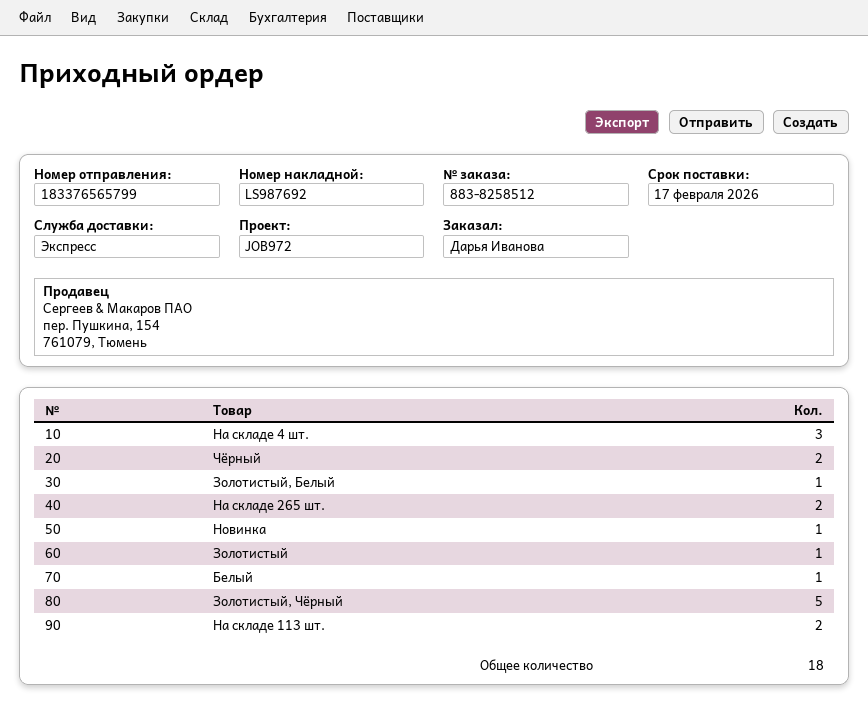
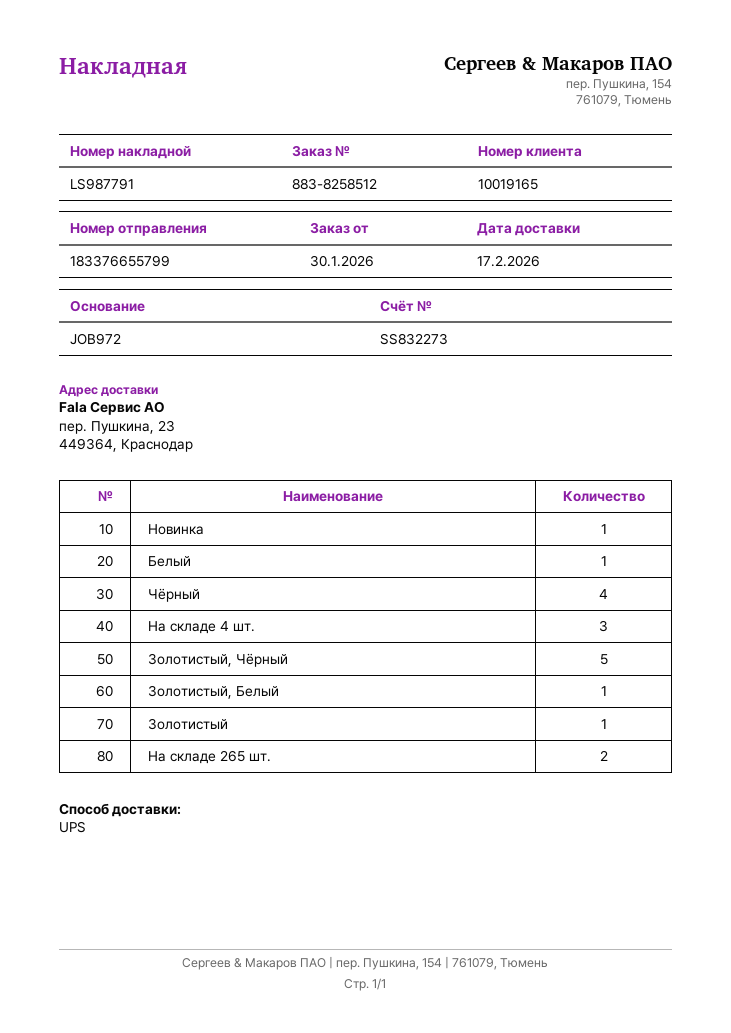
delivery note number: LS987692 -> LS987791
shipping method: express -> UPS
tracking number: 183376565799 -> 183376655799
Чёрный: 2 -> 4
На складе 113 шт.: 2 -> none

